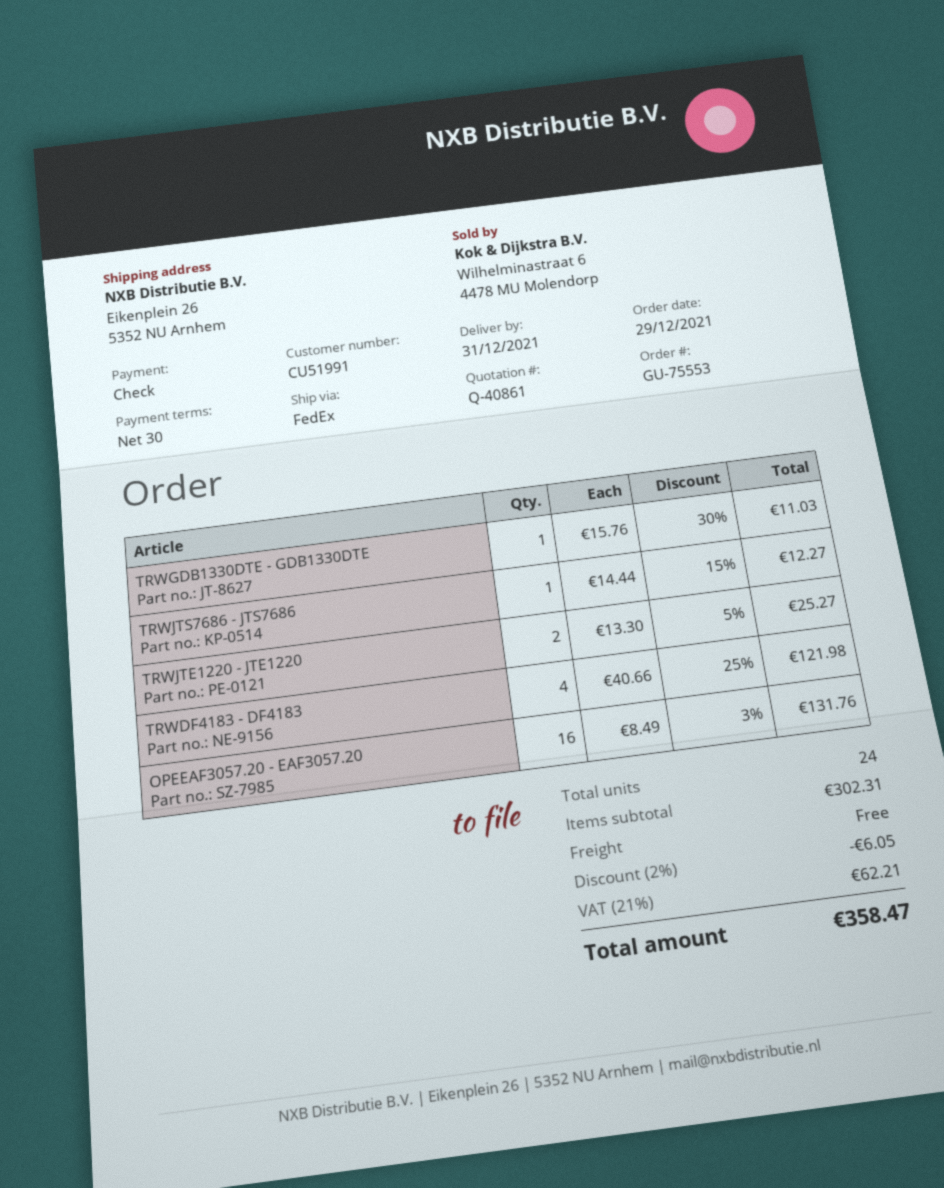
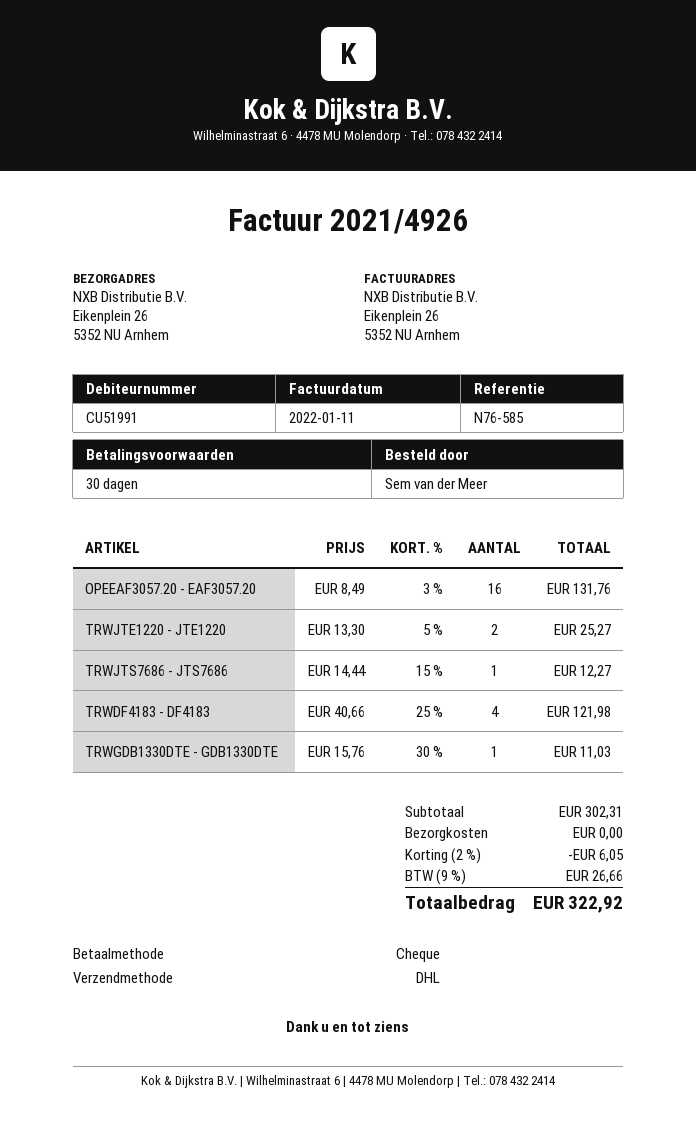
shipping method: FedEx -> DHL
tax: 21% = 62.21 -> 9% = 26.66
total: 358.47 -> 322.92

